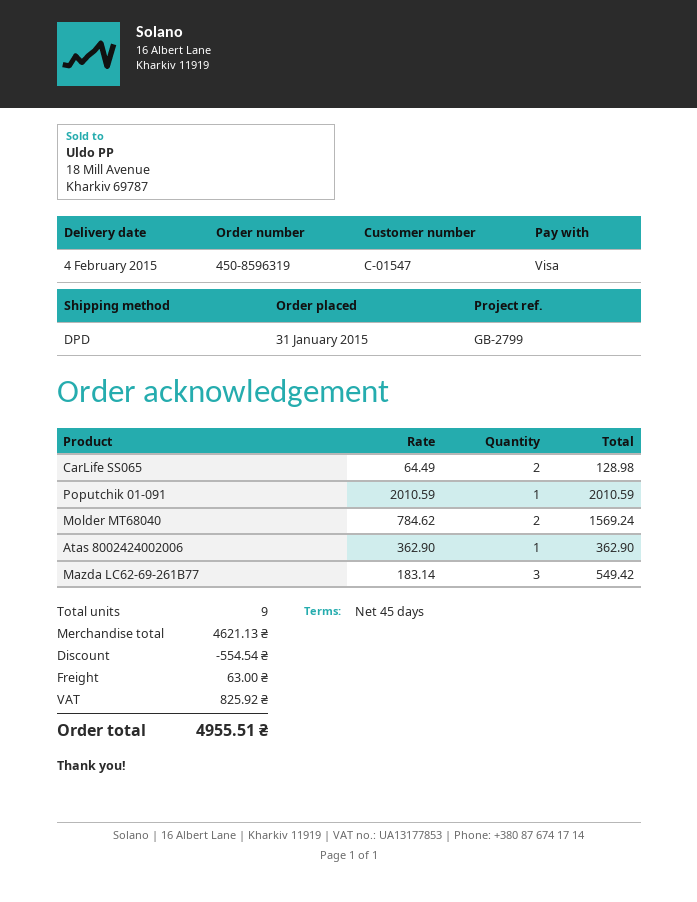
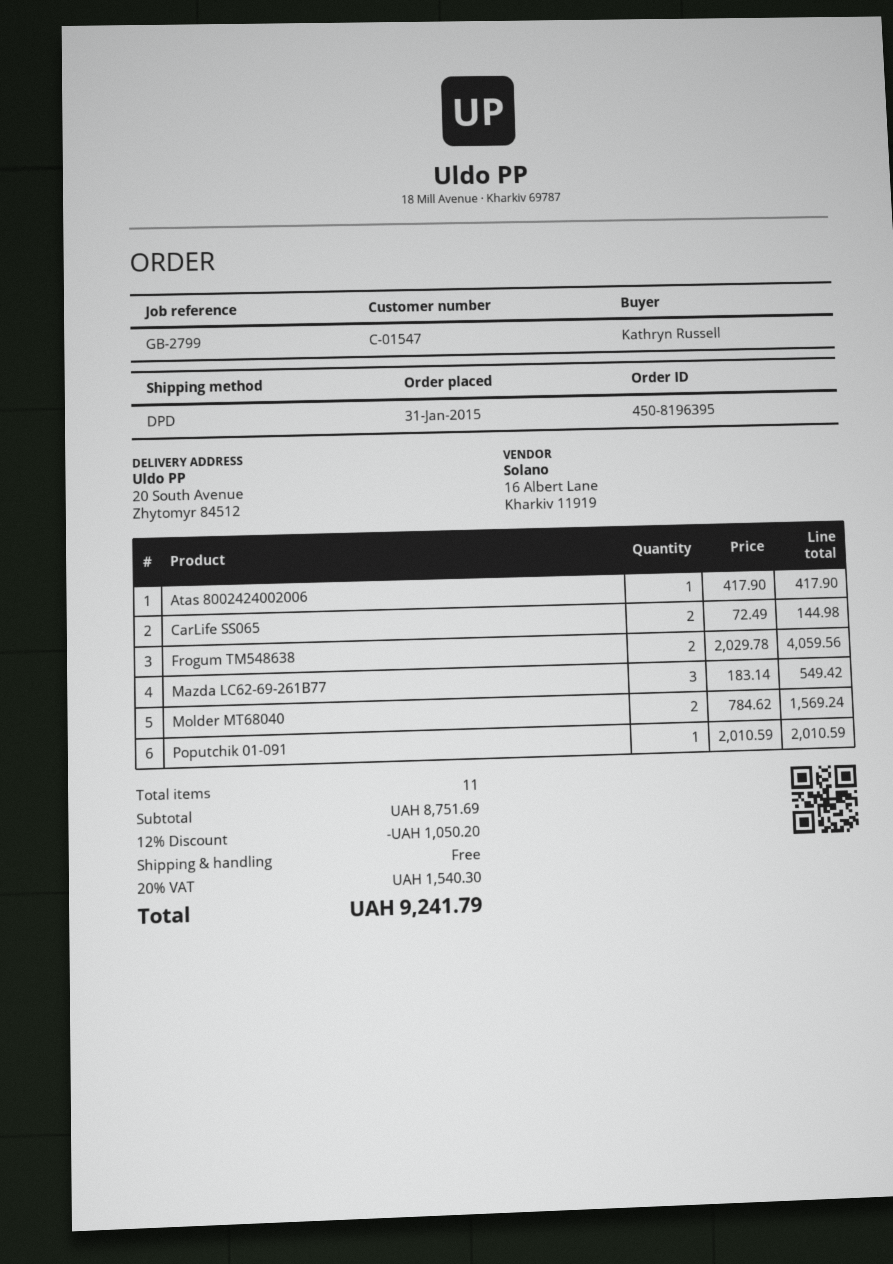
order number: 450-8596319 -> 450-8196395
CarLife SS065: 2 x 64.49 = 128.98 -> 2 x 72.49 = 144.98
Atas 8002424002006: 1 x 362.90 = 362.90 -> 1 x 417.90 = 417.90
Frogum TM548638: none -> 2 x 2029.78 = 4059.56
total quantity: 9 -> 11
subtotal: 4621.13 -> 8751.69
discount: 554.54 -> 1050.20
shipping: 63.00 -> 0.00
tax: 825.92 -> 1540.30
total: 4955.51 -> 9241.79

